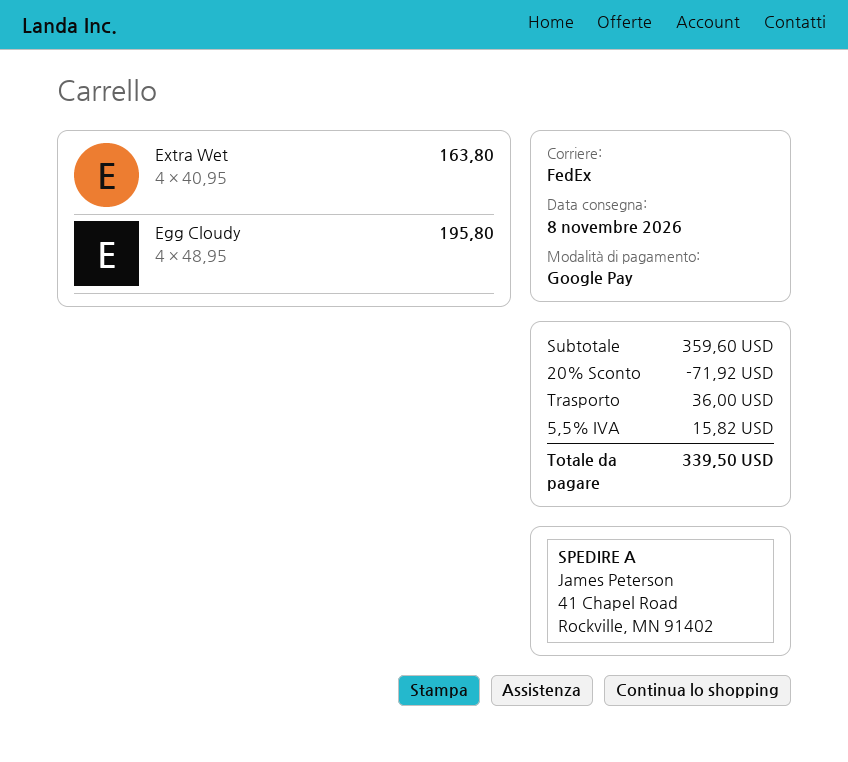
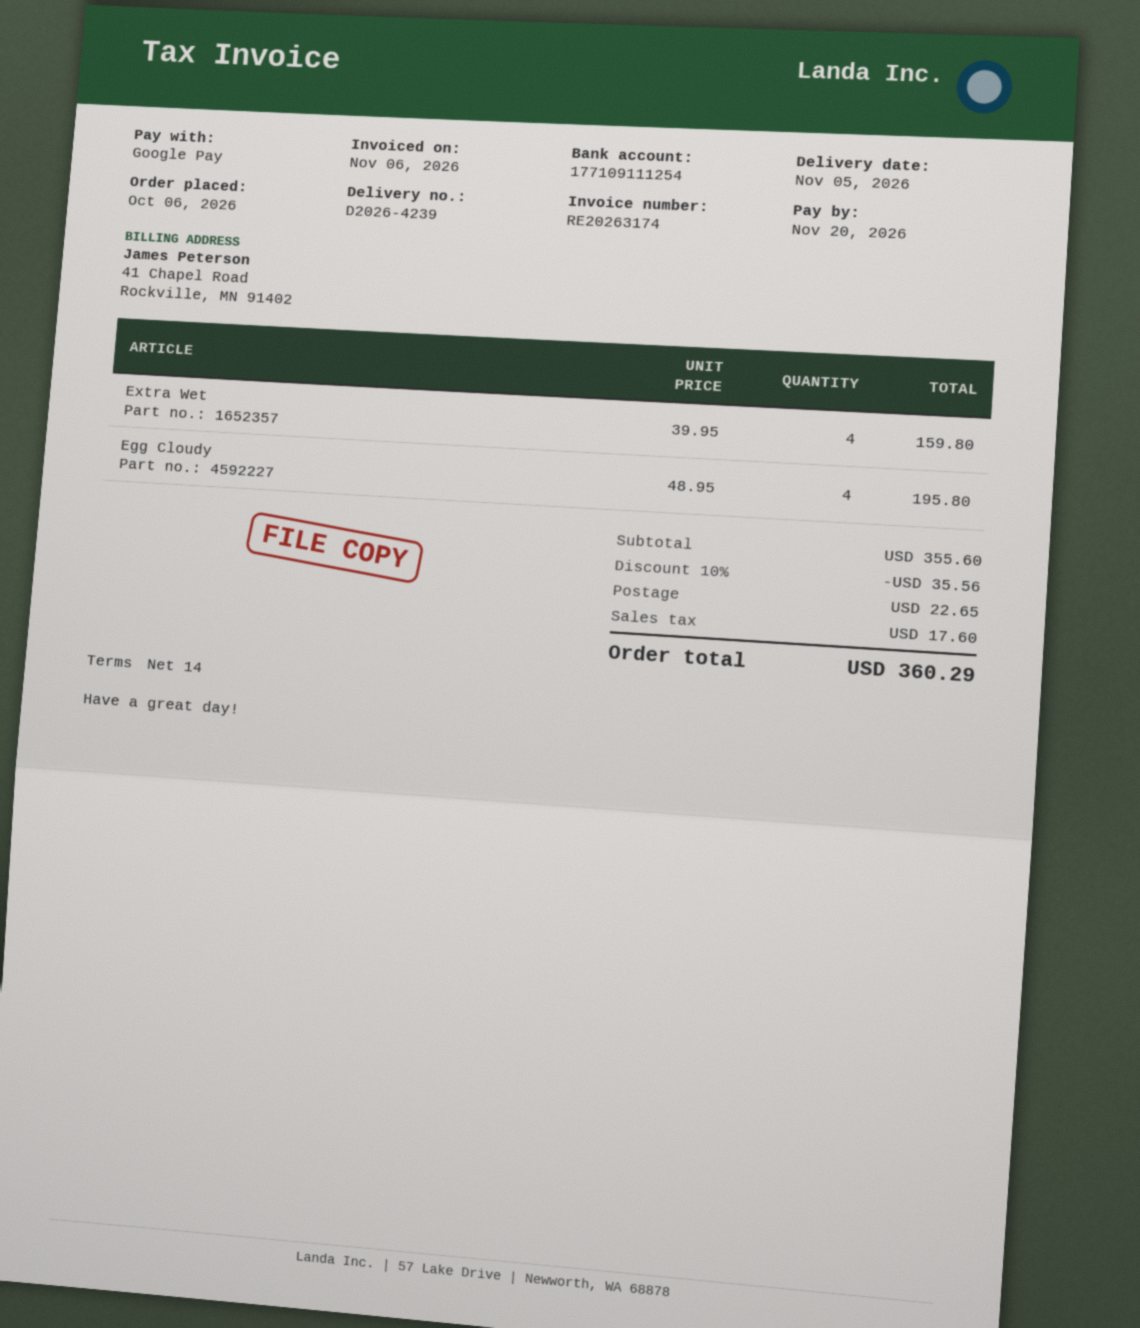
delivery date: 2026-11-08 -> 2026-11-05
Extra Wet: 4 x 40.95 = 163.80 -> 4 x 39.95 = 159.80
subtotal: 359.60 -> 355.60
discount: 20% = 71.92 -> 10% = 35.56
shipping: 36.00 -> 22.65
tax: 15.82 -> 17.60
total: 339.50 -> 360.29

